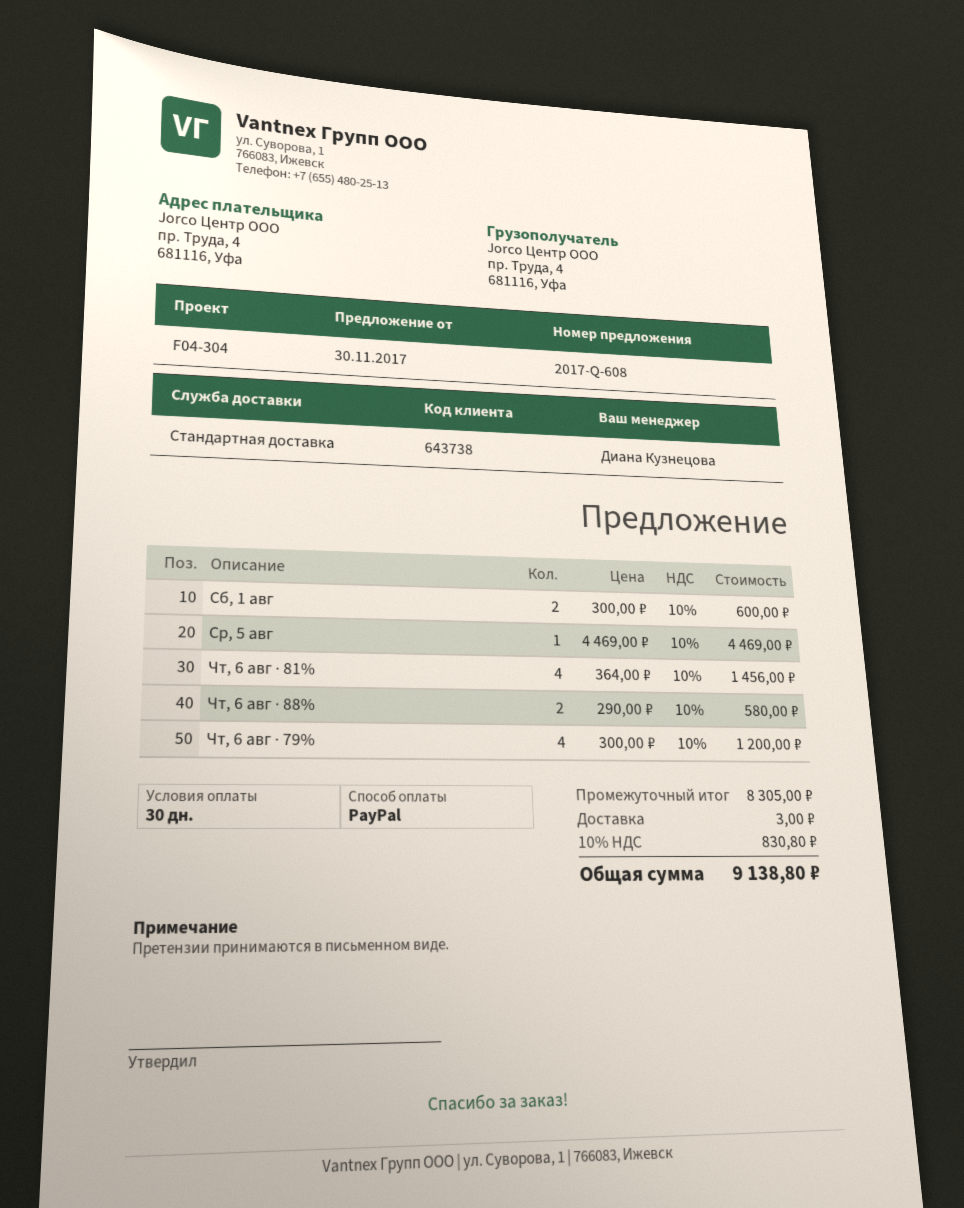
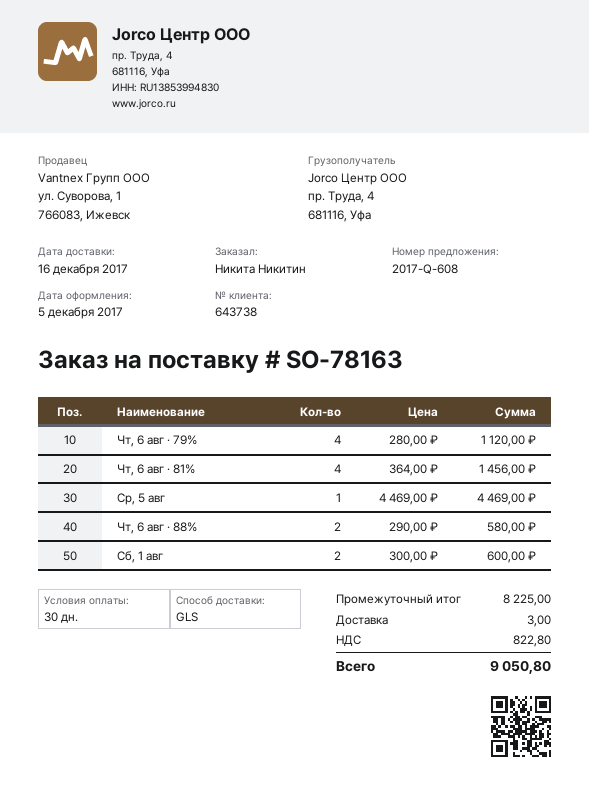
shipping method: standard -> GLS
Чт, 6 авг · 79%: 4 x 300.00 = 1200.00 -> 4 x 280.00 = 1120.00
subtotal: 8305.00 -> 8225.00
tax: 830.80 -> 822.80
total: 9138.80 -> 9050.80

